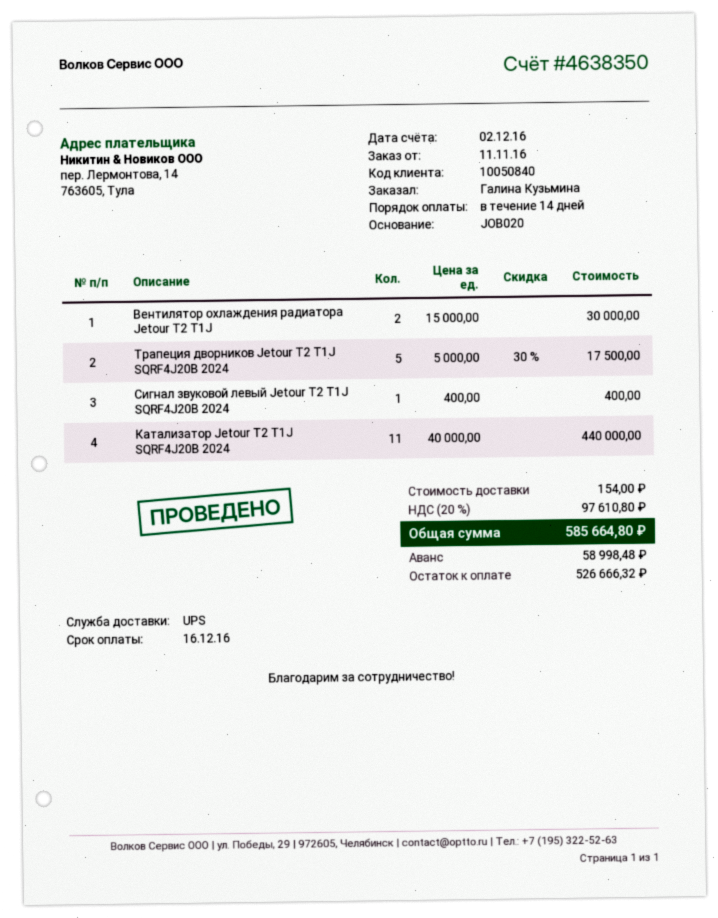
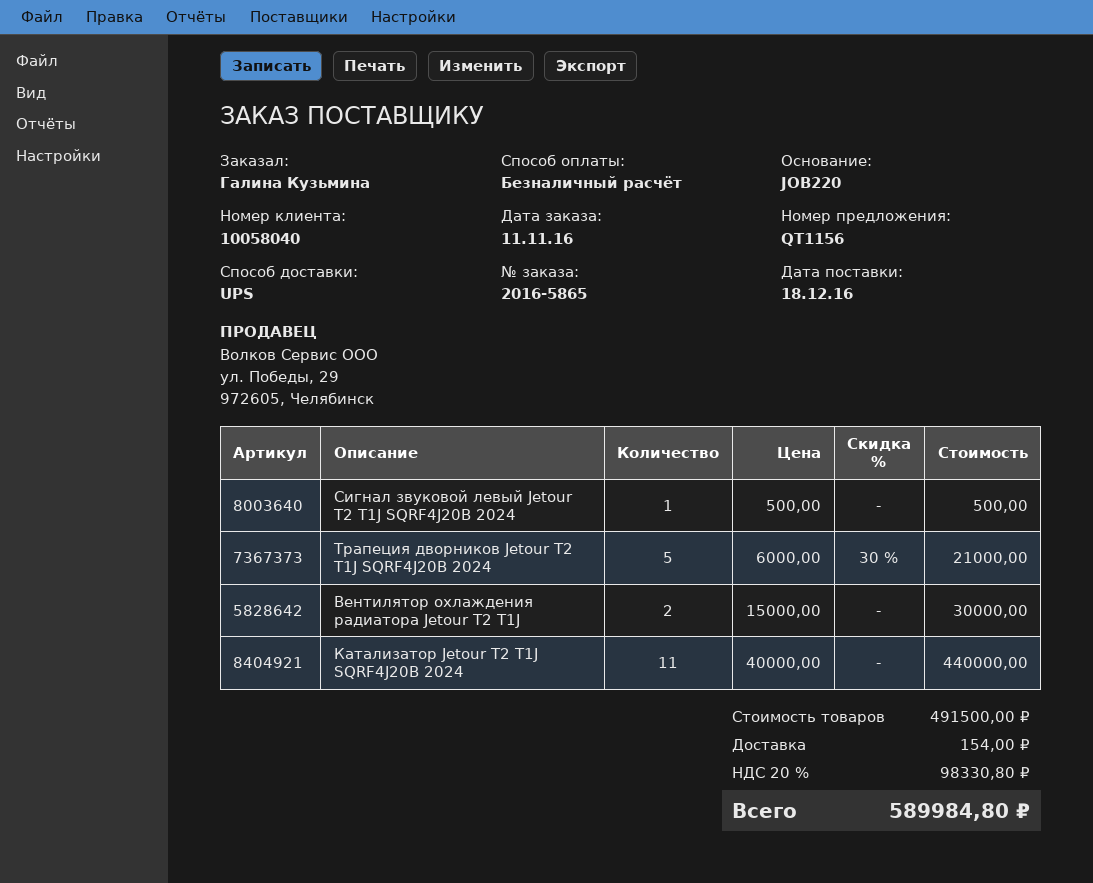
customer number: 10050840 -> 10058040
reference: JOB020 -> JOB220
Трапеция дворников Jetour T2 T1J SQRF4J20B 2024: 5 x 5000.00 - 30% = 17500.00 -> 5 x 6000.00 - 30% = 21000.00
Сигнал звуковой левый Jetour T2 T1J SQRF4J20B 2024: 1 x 400.00 = 400.00 -> 1 x 500.00 = 500.00
tax: 20% = 97610.80 -> 20% = 98330.80
total: 585664.80 -> 589984.80

